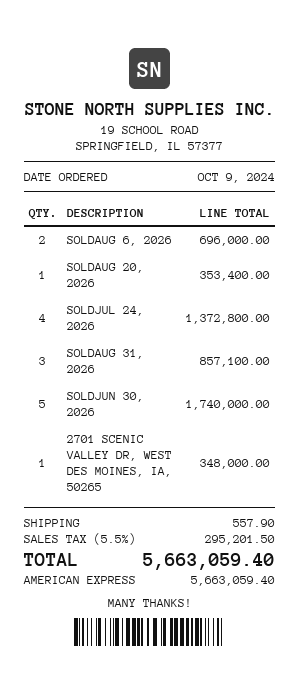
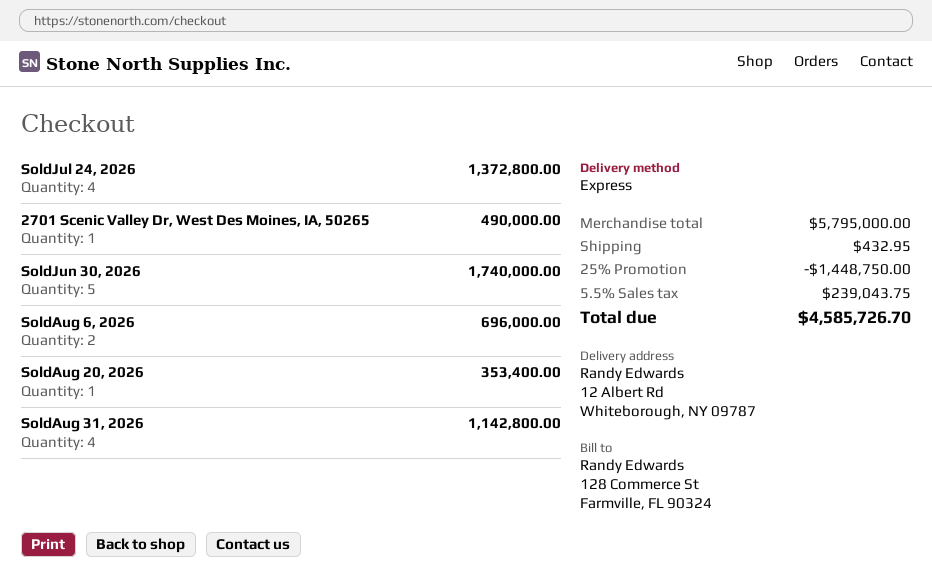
SOLDAUG 31, 2026: 3 for 857100.00 -> 4 for 1142800.00
2701 SCENIC VALLEY DR, WEST DES MOINES, IA, 50265: 1 for 348000.00 -> 1 for 490000.00
discount: none -> 25% = 1448750.00
shipping: 557.90 -> 432.95
tax: 5.5% = 295201.50 -> 5.5% = 239043.75
total: 5663059.40 -> 4585726.70

